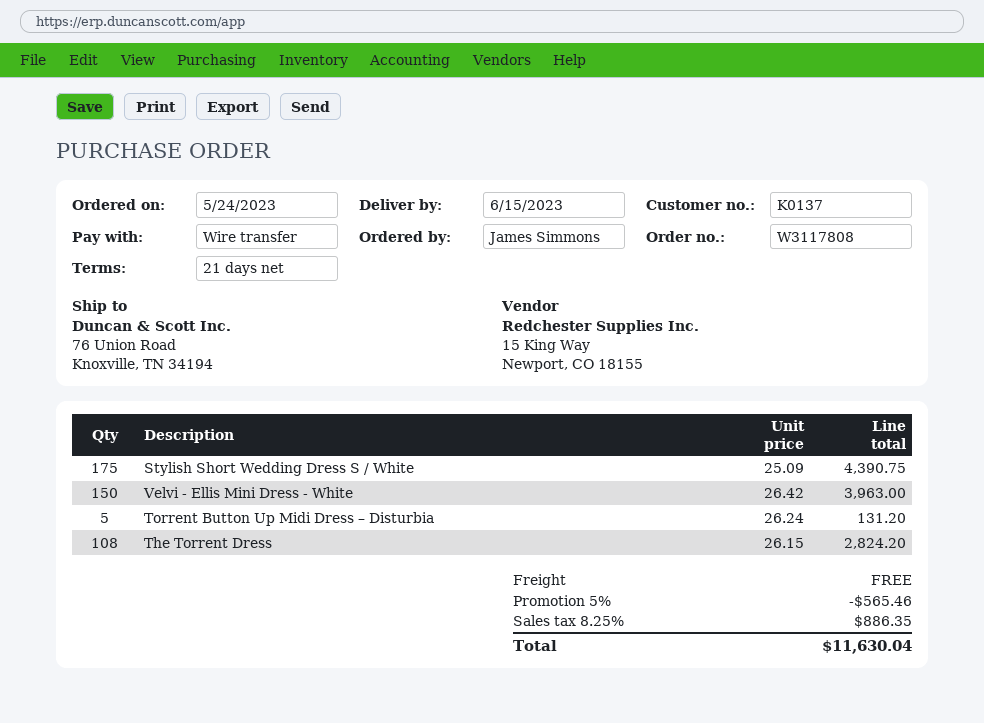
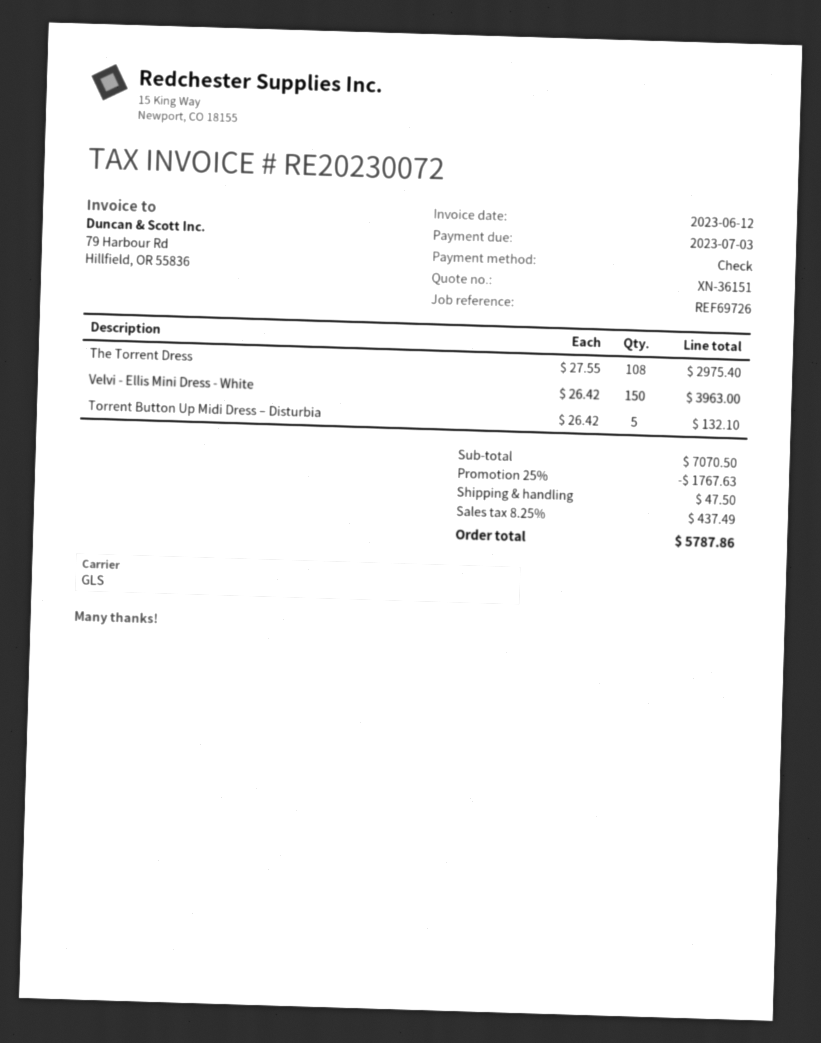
payment method: bank transfer -> cheque
Stylish Short Wedding Dress S / White: 175 x 25.09 = 4390.75 -> none
Torrent Button Up Midi Dress – Disturbia: 5 x 26.24 = 131.20 -> 5 x 26.42 = 132.10
The Torrent Dress: 108 x 26.15 = 2824.20 -> 108 x 27.55 = 2975.40
discount: 5% = 565.46 -> 25% = 1767.63
shipping: 0.00 -> 47.50
tax: 8.25% = 886.35 -> 8.25% = 437.49
total: 11630.04 -> 5787.86

